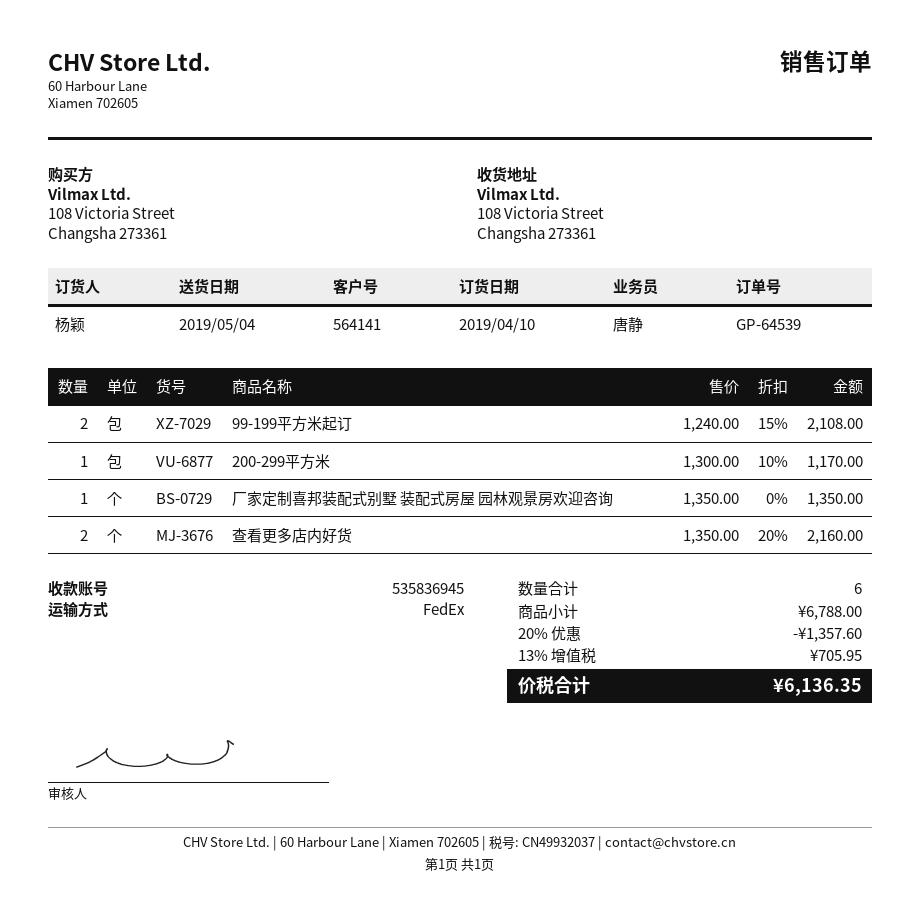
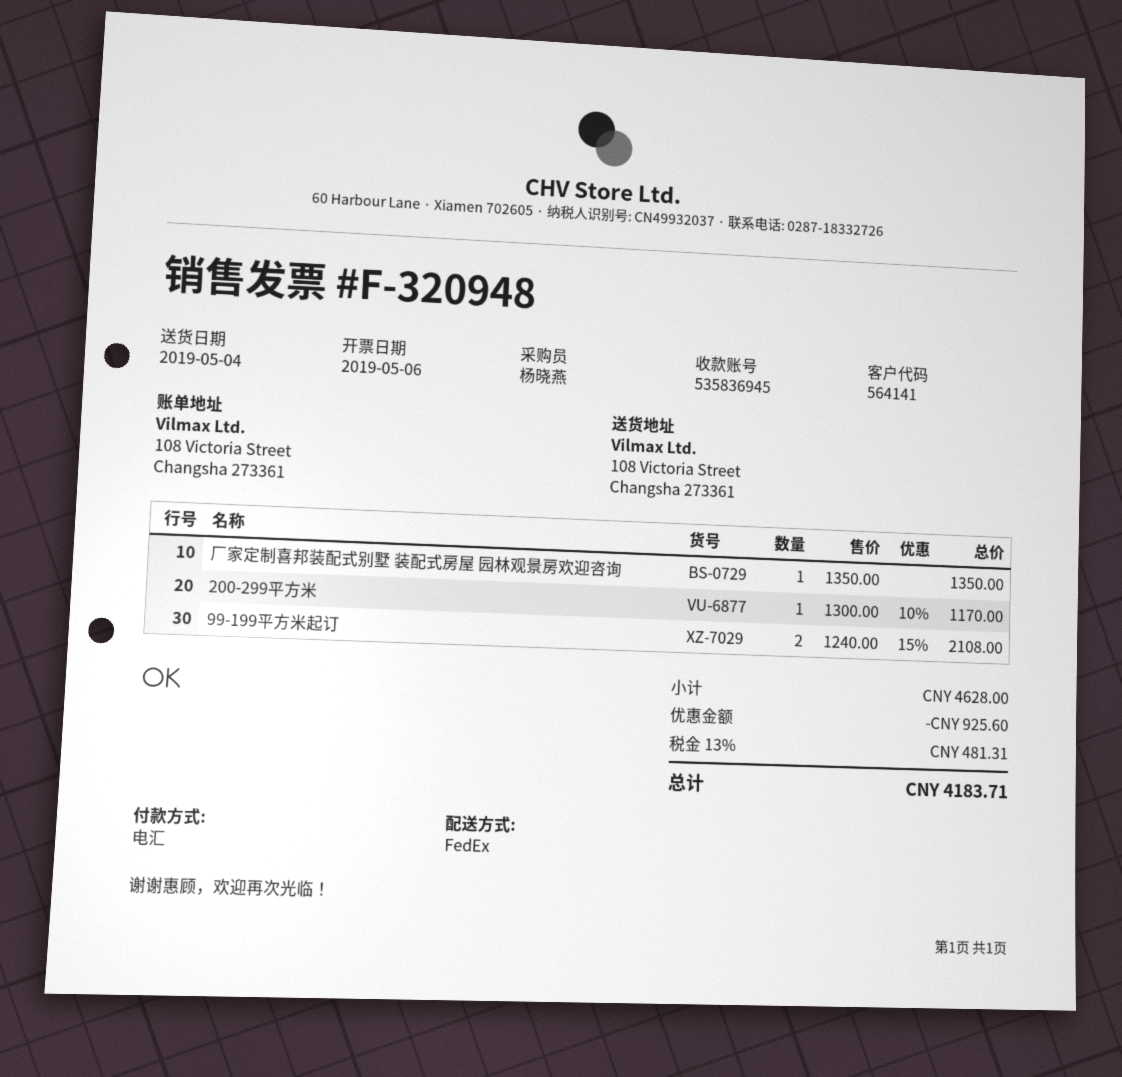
ordered by: 杨颖 -> 杨晓燕
查看更多店内好货: 2 x 1350.00 - 20% = 2160.00 -> none
subtotal: 6788.00 -> 4628.00
discount: 1357.60 -> 925.60
tax: 13% = 705.95 -> 13% = 481.31
total: 6136.35 -> 4183.71

